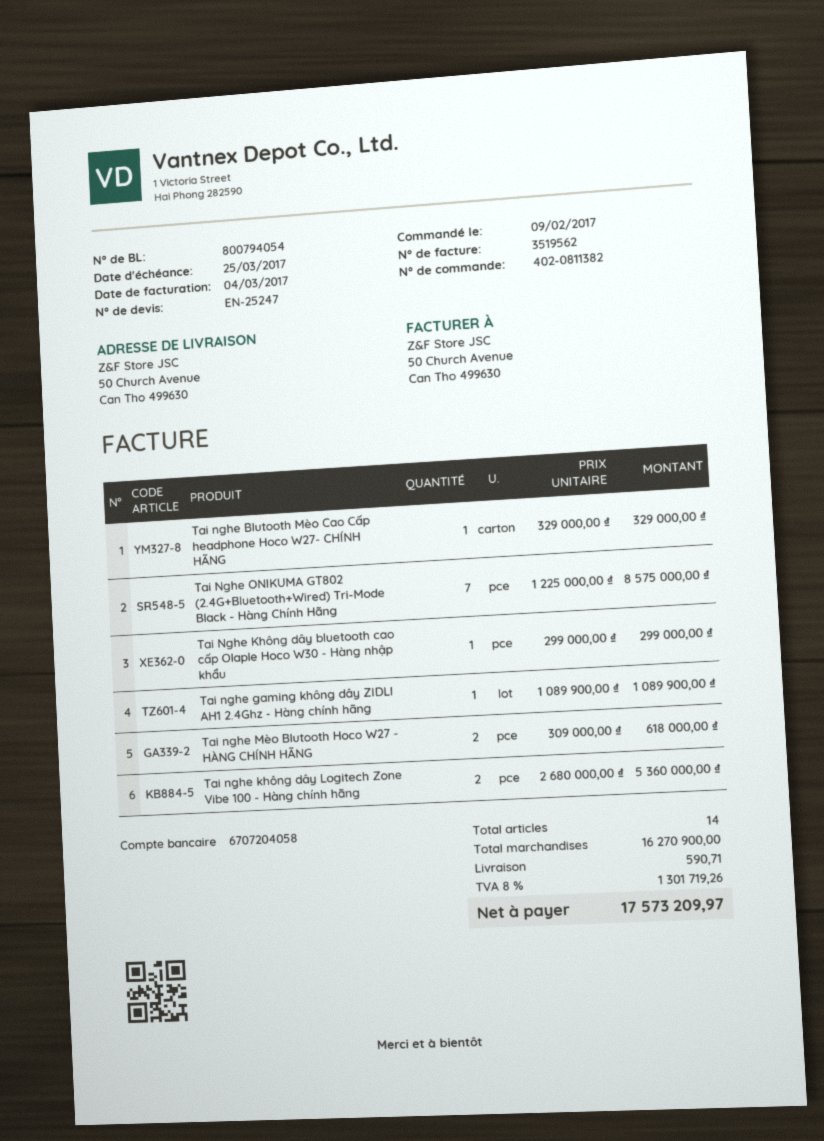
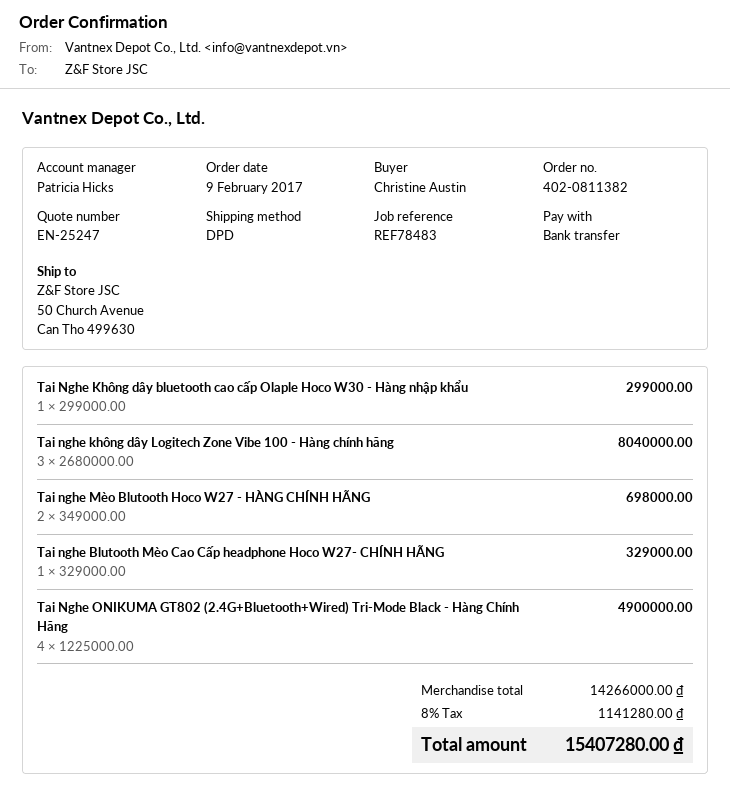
Tai Nghe ONIKUMA GT802 (2.4G+Bluetooth+Wired) Tri-Mode Black - Hàng Chính Hãng: 7 x 1225000.00 = 8575000.00 -> 4 x 1225000.00 = 4900000.00
Tai nghe gaming không dây ZIDLI AH1 2.4Ghz - Hàng chính hãng: 1 x 1089900.00 = 1089900.00 -> none
Tai nghe Mèo Blutooth Hoco W27 - HÀNG CHÍNH HÃNG: 2 x 309000.00 = 618000.00 -> 2 x 349000.00 = 698000.00
Tai nghe không dây Logitech Zone Vibe 100 - Hàng chính hãng: 2 x 2680000.00 = 5360000.00 -> 3 x 2680000.00 = 8040000.00
subtotal: 16270900.00 -> 14266000.00
shipping: 590.71 -> none
tax: 8% = 1301719.26 -> 8% = 1141280.00
total: 17573209.97 -> 15407280.00

